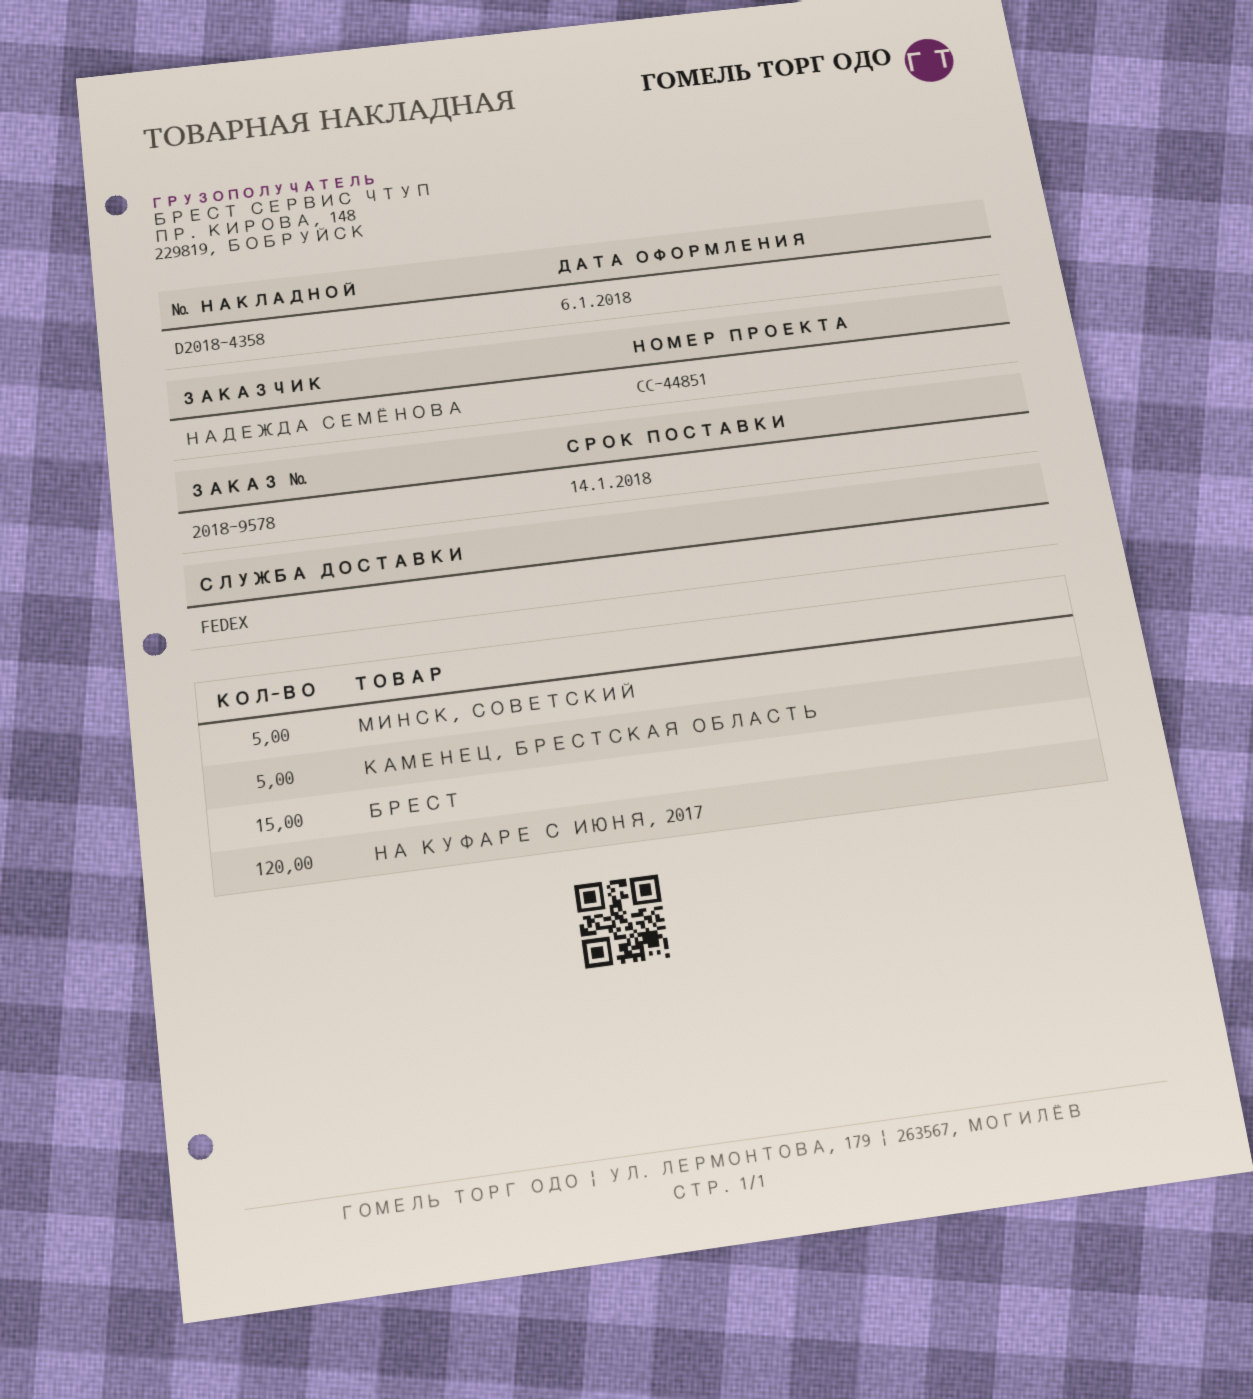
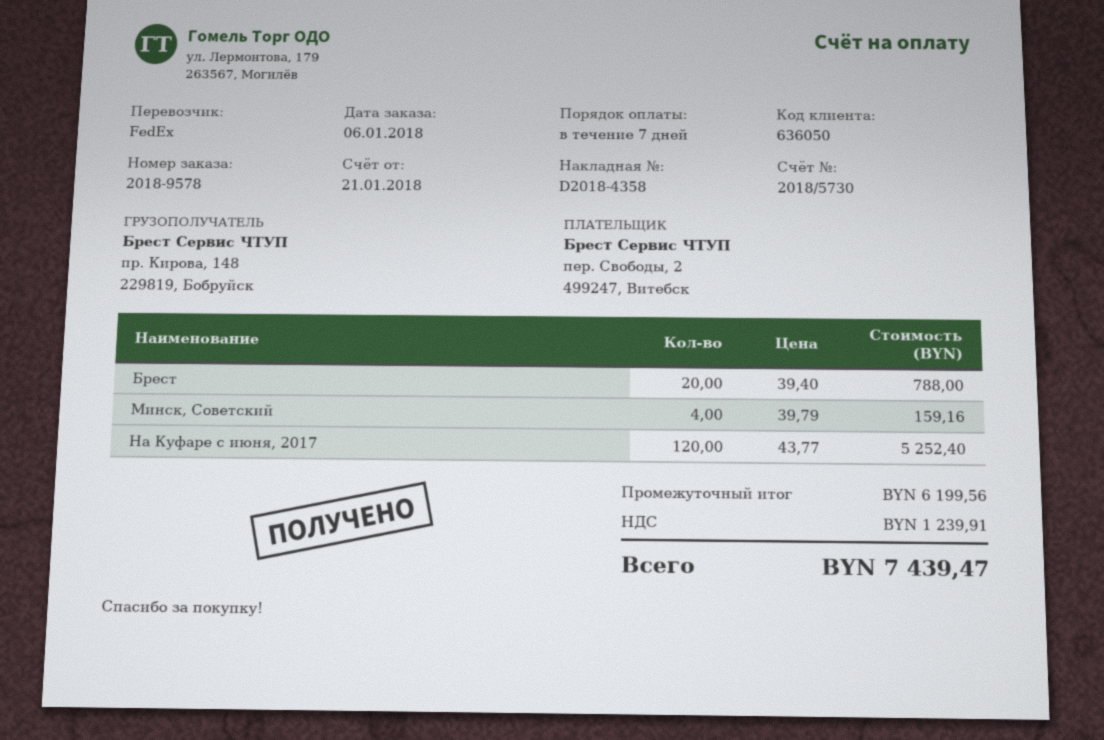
МИНСК, СОВЕТСКИЙ: 5 -> 4
КАМЕНЕЦ, БРЕСТСКАЯ ОБЛАСТЬ: 5 -> none
БРЕСТ: 15 -> 20

